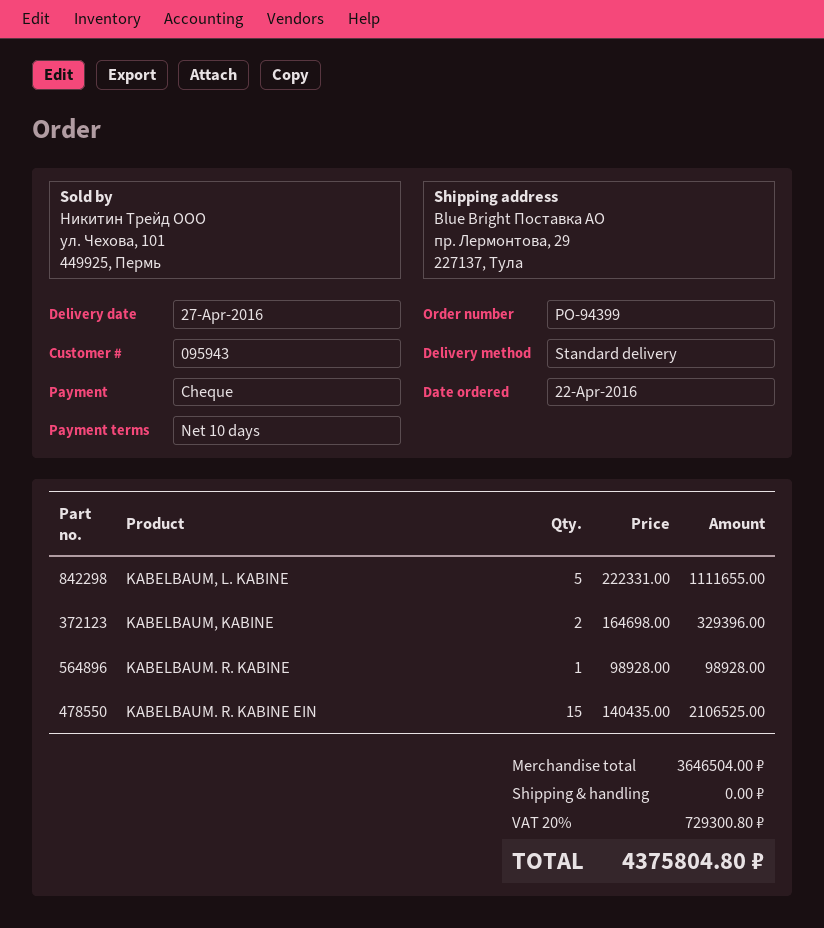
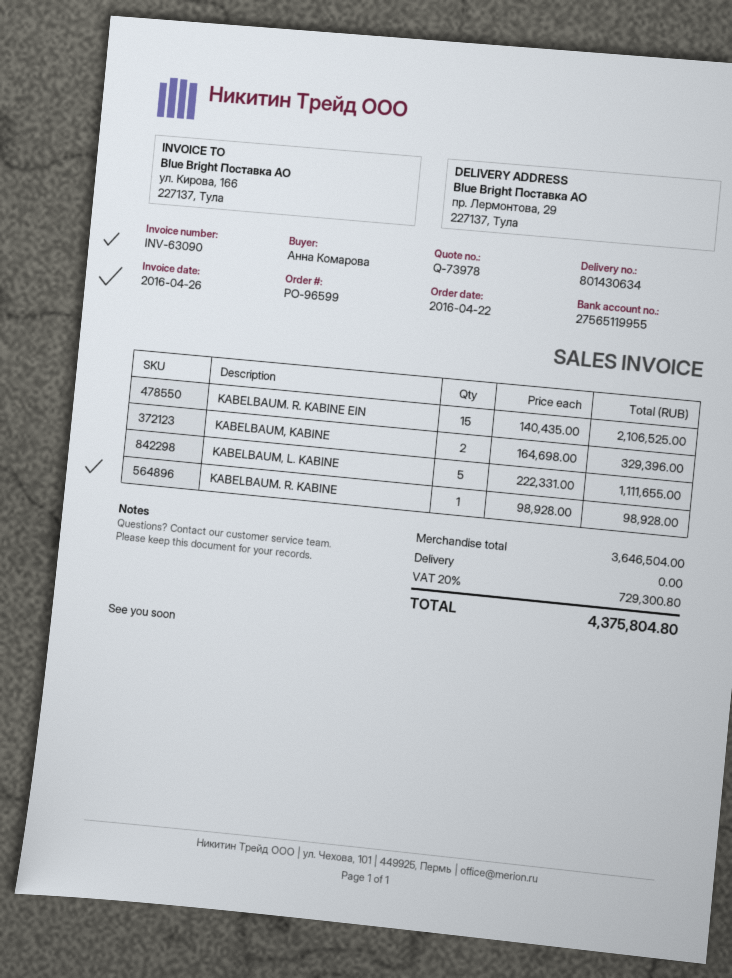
order number: PO-94399 -> PO-96599

